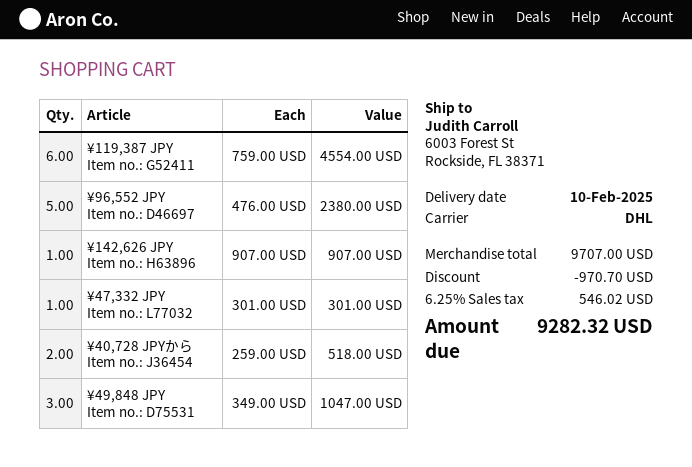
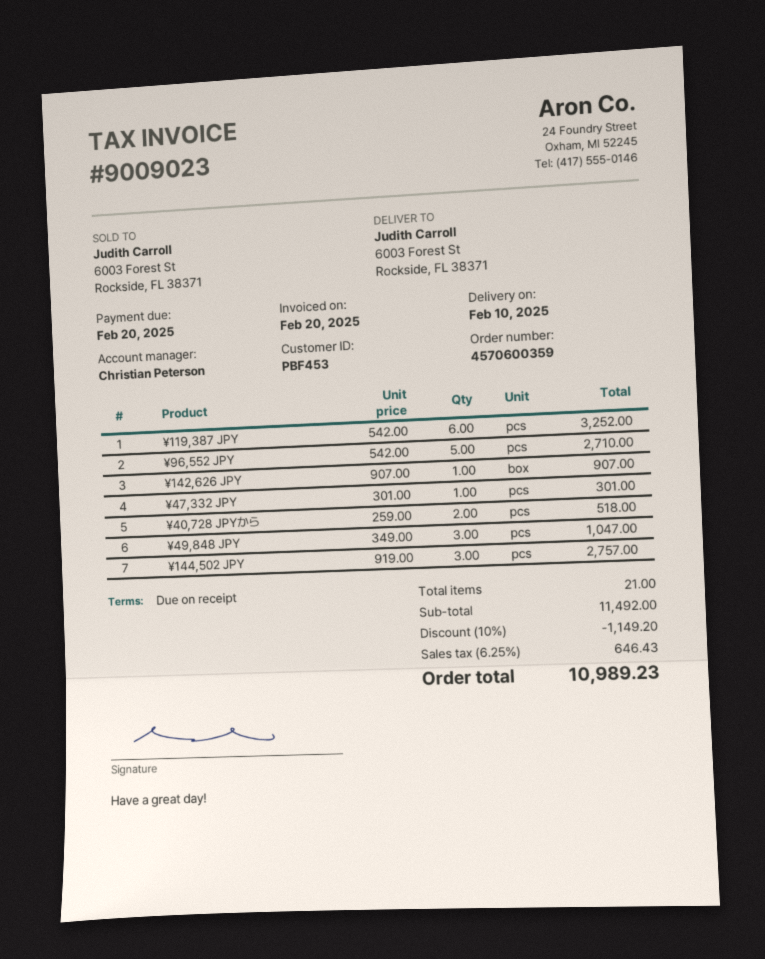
¥119,387 JPY: 6 x 759.00 = 4554.00 -> 6 x 542.00 = 3252.00
¥96,552 JPY: 5 x 476.00 = 2380.00 -> 5 x 542.00 = 2710.00
¥144,502 JPY: none -> 3 x 919.00 = 2757.00
subtotal: 9707.00 -> 11492.00
discount: 970.70 -> 1149.20
tax: 6.25% = 546.02 -> 6.25% = 646.43
total: 9282.32 -> 10989.23

